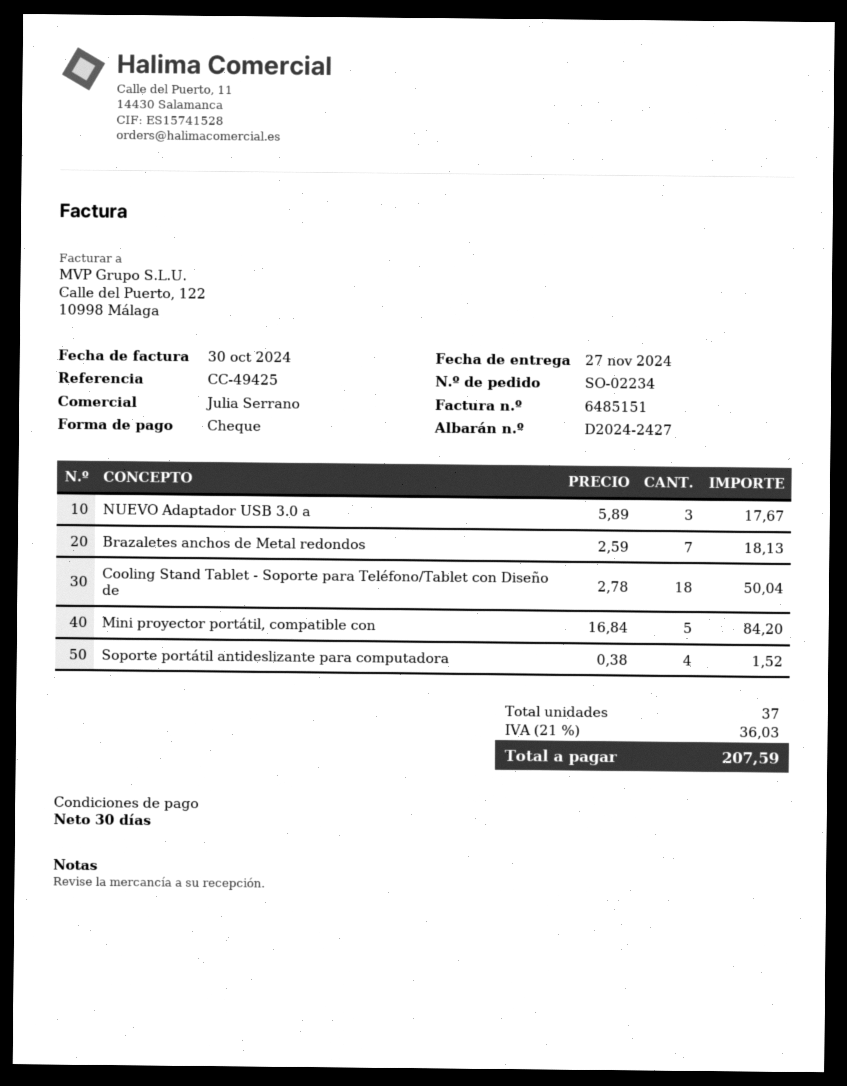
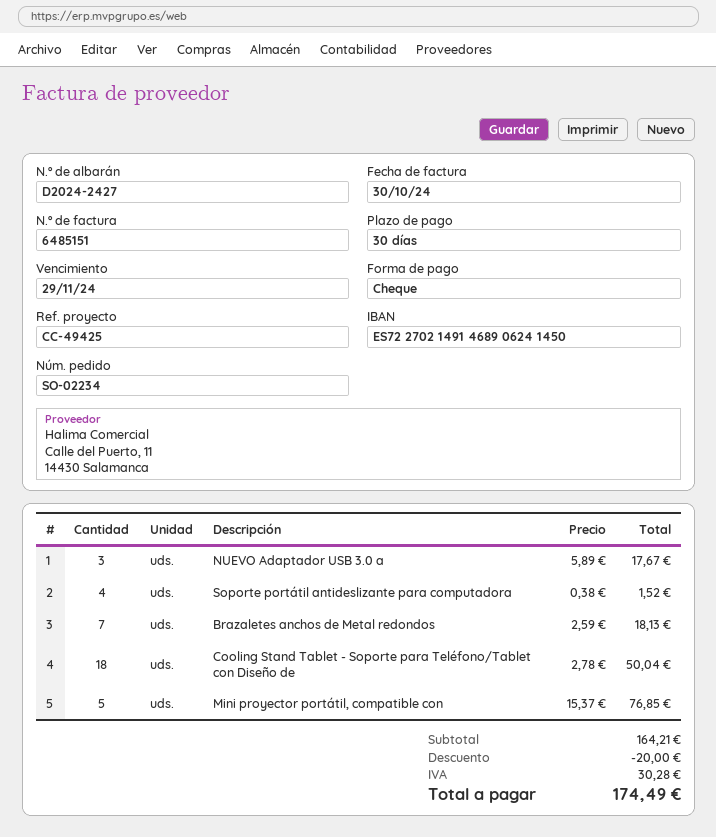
Mini proyector portátil, compatible con: 5 x 16.84 = 84.20 -> 5 x 15.37 = 76.85
discount: none -> 20.00
tax: 36.03 -> 30.28
total: 207.59 -> 174.49

